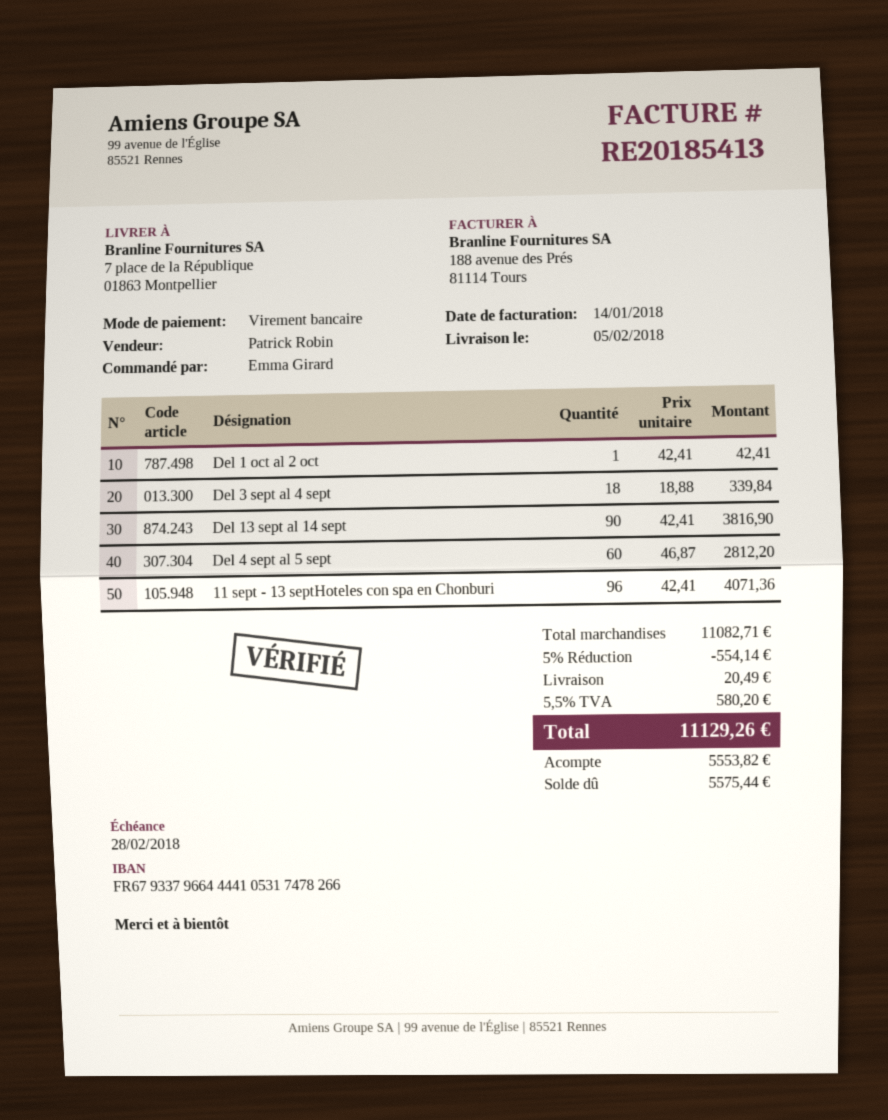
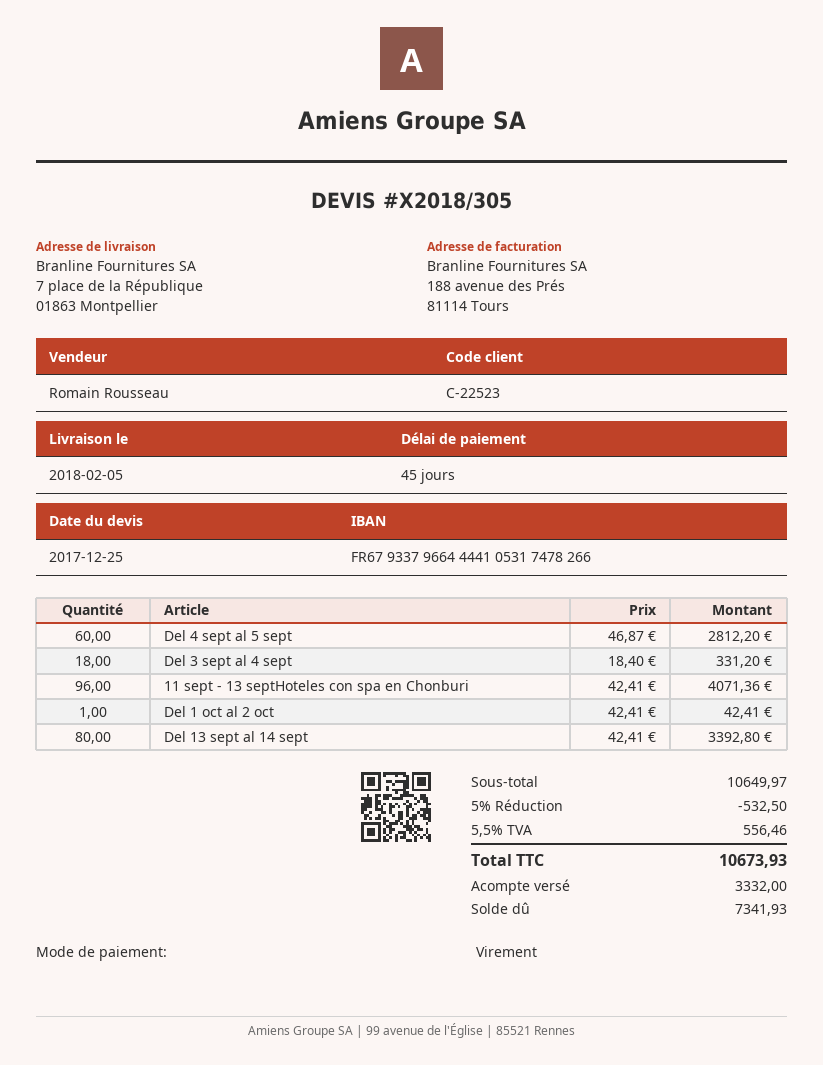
sales rep: Patrick Robin -> Romain Rousseau
Del 3 sept al 4 sept: 18 x 18.88 = 339.84 -> 18 x 18.40 = 331.20
Del 13 sept al 14 sept: 90 x 42.41 = 3816.90 -> 80 x 42.41 = 3392.80
subtotal: 11082.71 -> 10649.97
discount: 5% = 554.14 -> 5% = 532.50
shipping: 20.49 -> none
tax: 5.5% = 580.20 -> 5.5% = 556.46
total: 11129.26 -> 10673.93
deposit: 5553.82 -> 3332.00
balance: 5575.44 -> 7341.93

